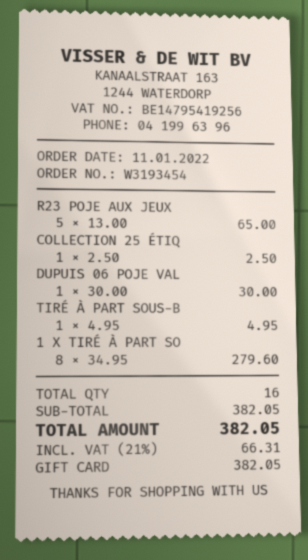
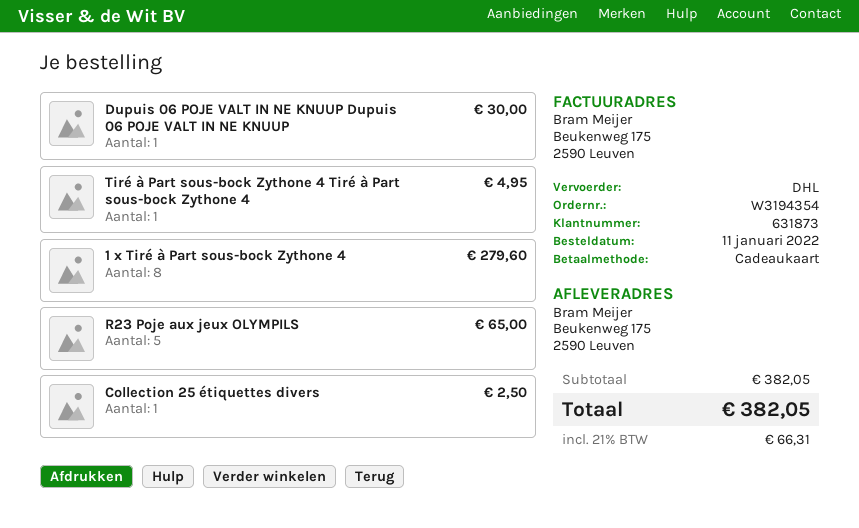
order number: W3193454 -> W3194354

